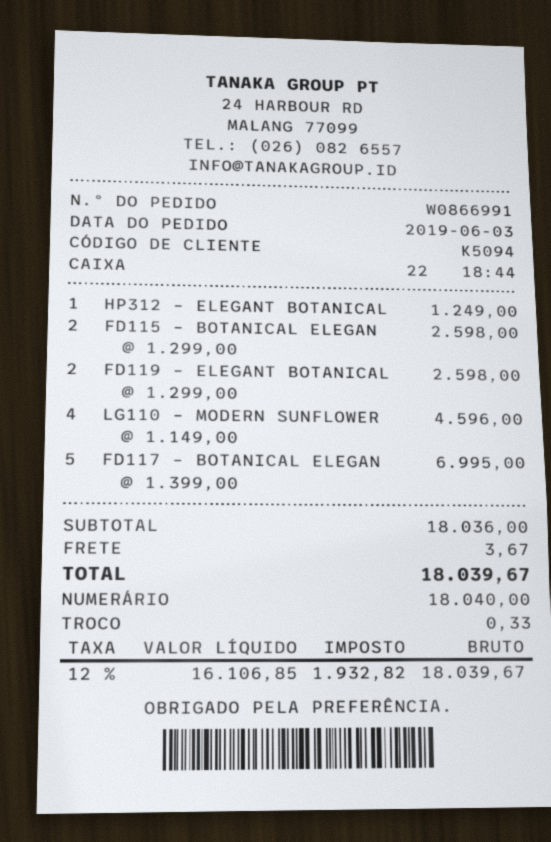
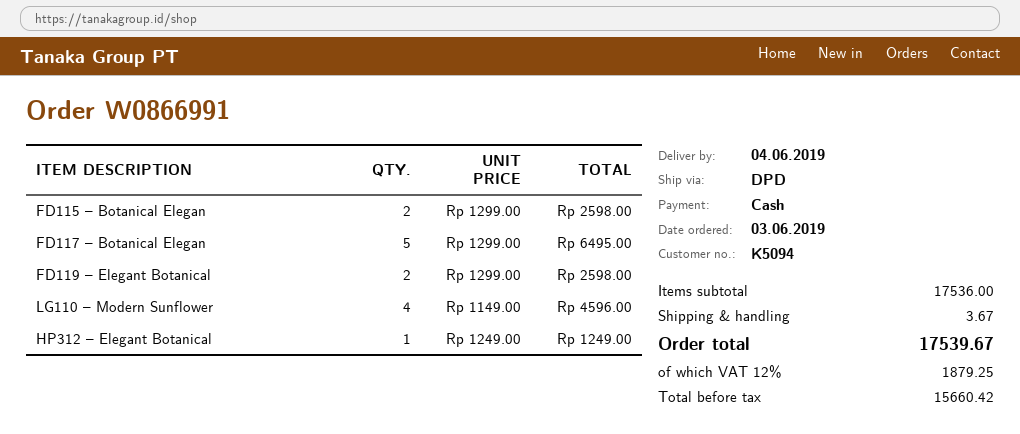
FD117 – BOTANICAL ELEGAN: 5 x 1399.00 = 6995.00 -> 5 x 1299.00 = 6495.00
subtotal: 18036.00 -> 17536.00
net: 16106.85 -> 15660.42
tax: 12% = 1932.82 -> 12% = 1879.25
total: 18039.67 -> 17539.67

